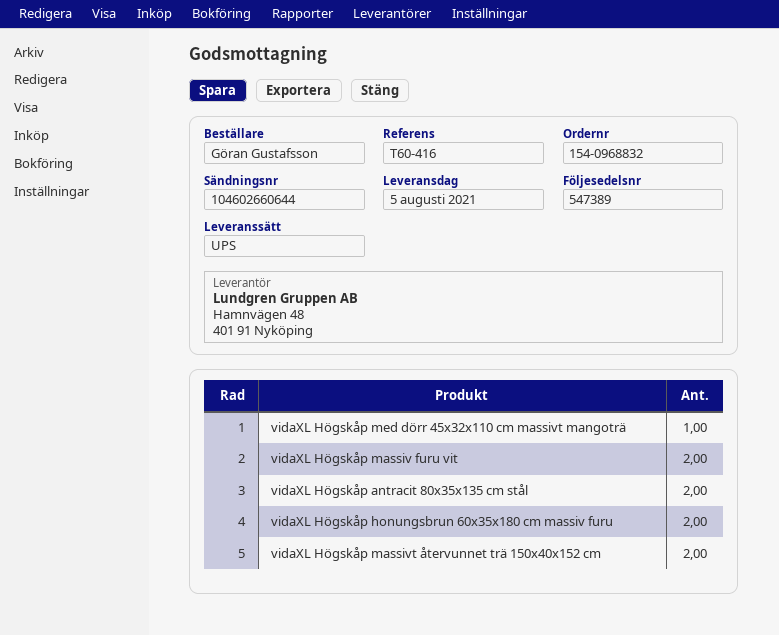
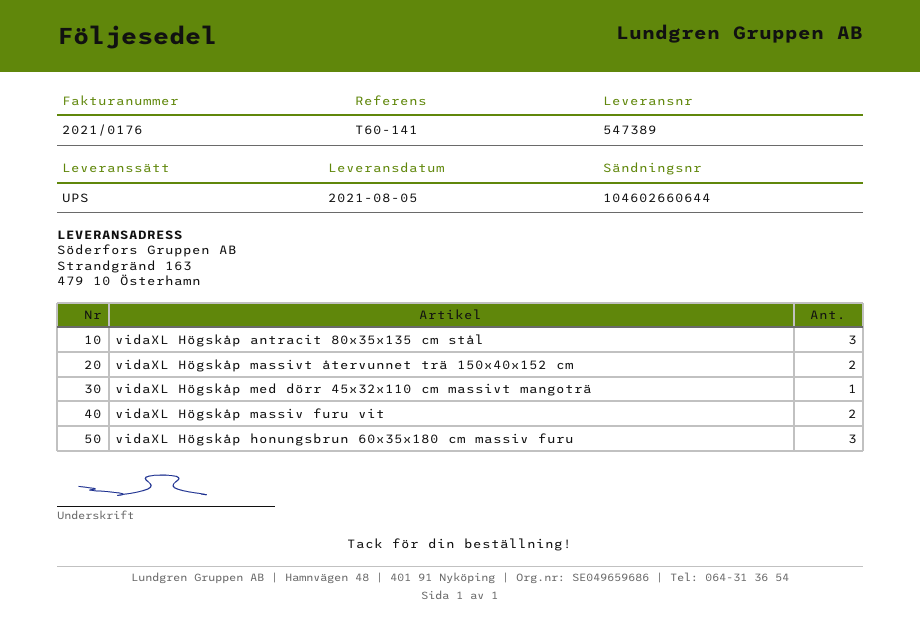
reference: T60-416 -> T60-141
vidaXL Högskåp antracit 80x35x135 cm stål: 2 -> 3
vidaXL Högskåp honungsbrun 60x35x180 cm massiv furu: 2 -> 3

